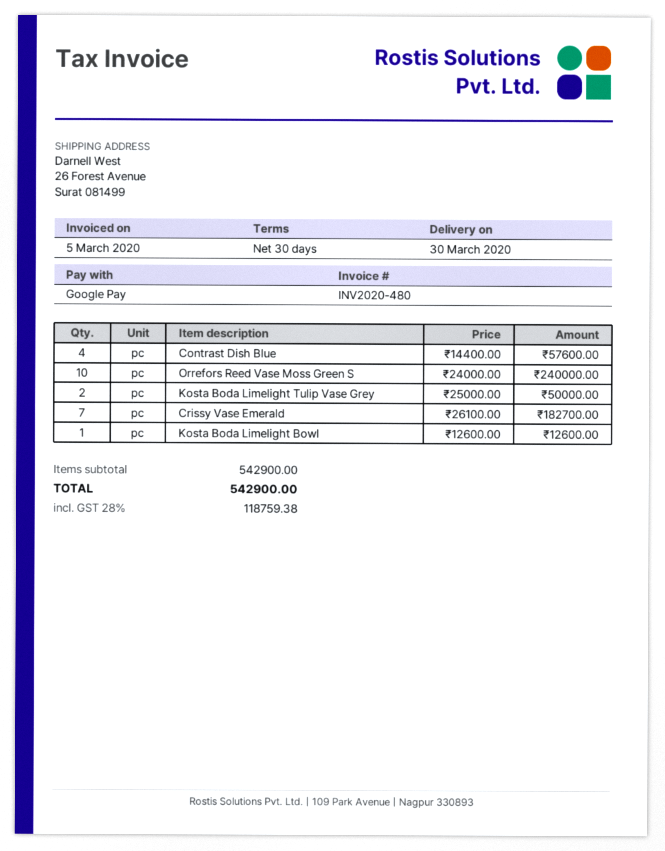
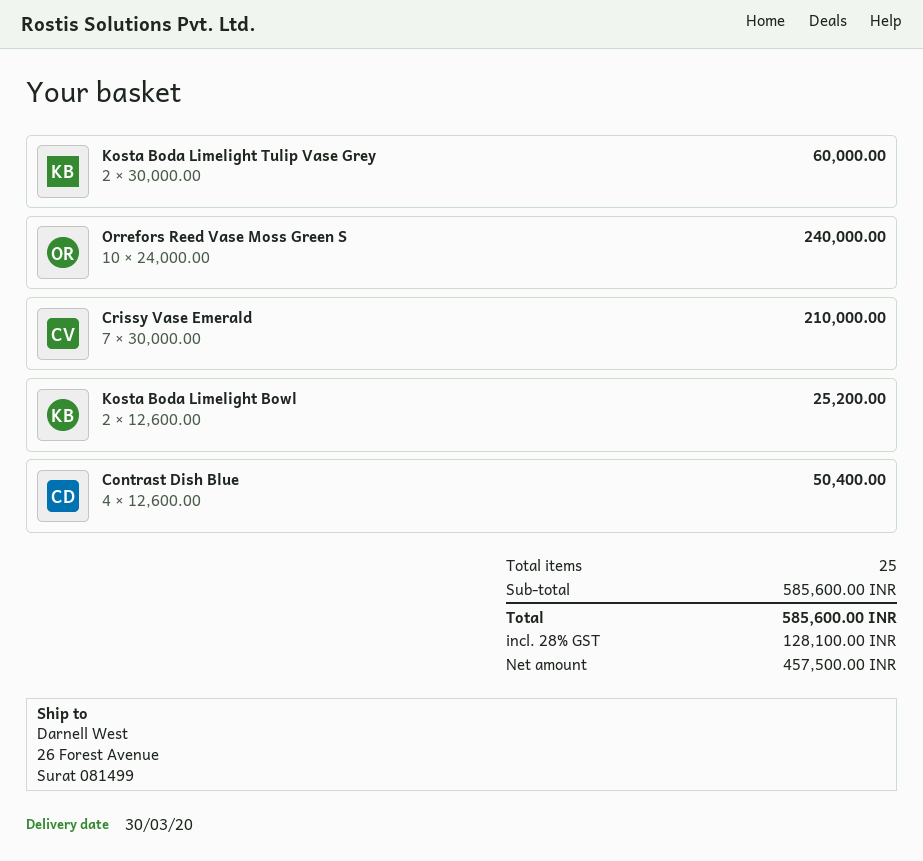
Contrast Dish Blue: 4 x 14400.00 = 57600.00 -> 4 x 12600.00 = 50400.00
Kosta Boda Limelight Tulip Vase Grey: 2 x 25000.00 = 50000.00 -> 2 x 30000.00 = 60000.00
Crissy Vase Emerald: 7 x 26100.00 = 182700.00 -> 7 x 30000.00 = 210000.00
Kosta Boda Limelight Bowl: 1 x 12600.00 = 12600.00 -> 2 x 12600.00 = 25200.00
subtotal: 542900.00 -> 585600.00
tax: 28% = 118759.38 -> 28% = 128100.00
total: 542900.00 -> 585600.00

